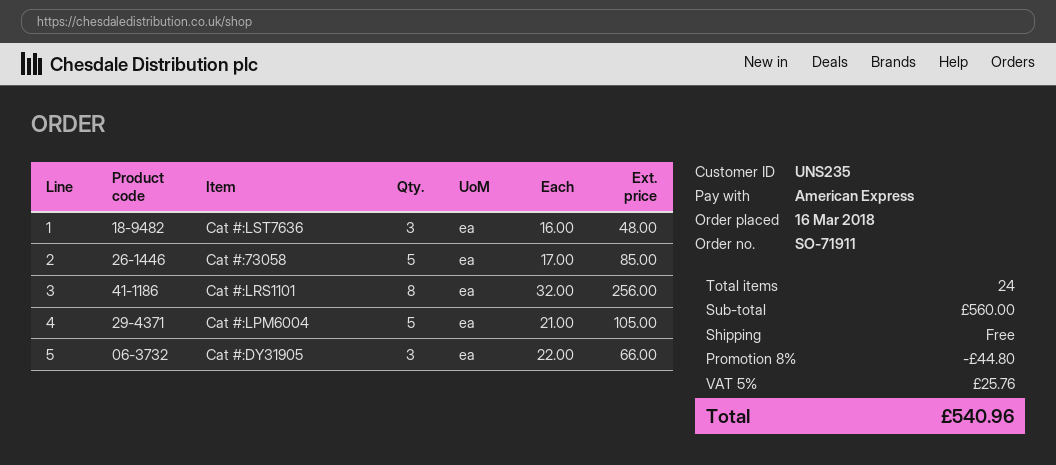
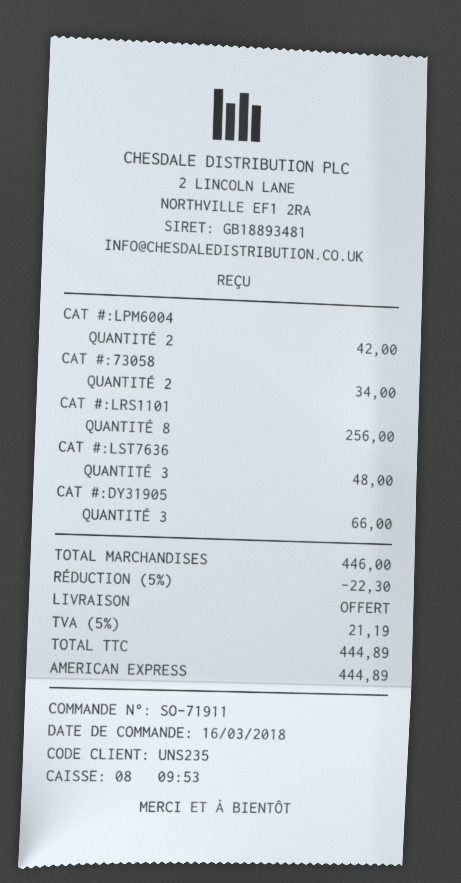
Cat #:73058: 5 for 85.00 -> 2 for 34.00
Cat #:LPM6004: 5 for 105.00 -> 2 for 42.00
subtotal: 560.00 -> 446.00
discount: 8% = 44.80 -> 5% = 22.30
tax: 5% = 25.76 -> 5% = 21.19
total: 540.96 -> 444.89

